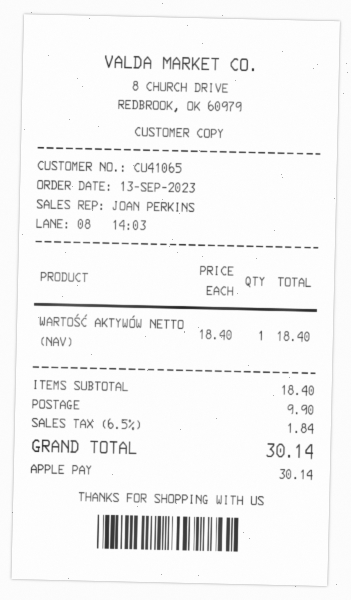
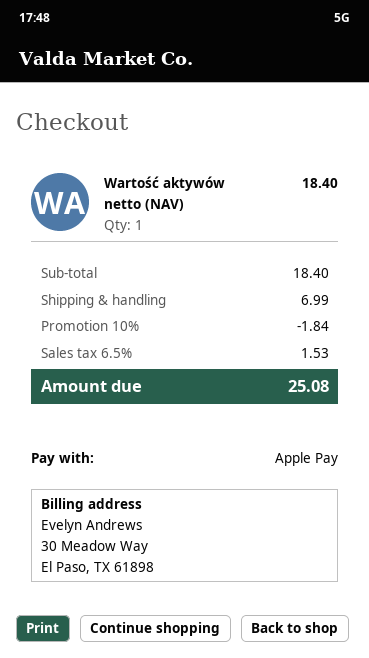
discount: none -> 10% = 1.84
shipping: 9.90 -> 6.99
tax: 6.5% = 1.84 -> 6.5% = 1.53
total: 30.14 -> 25.08

